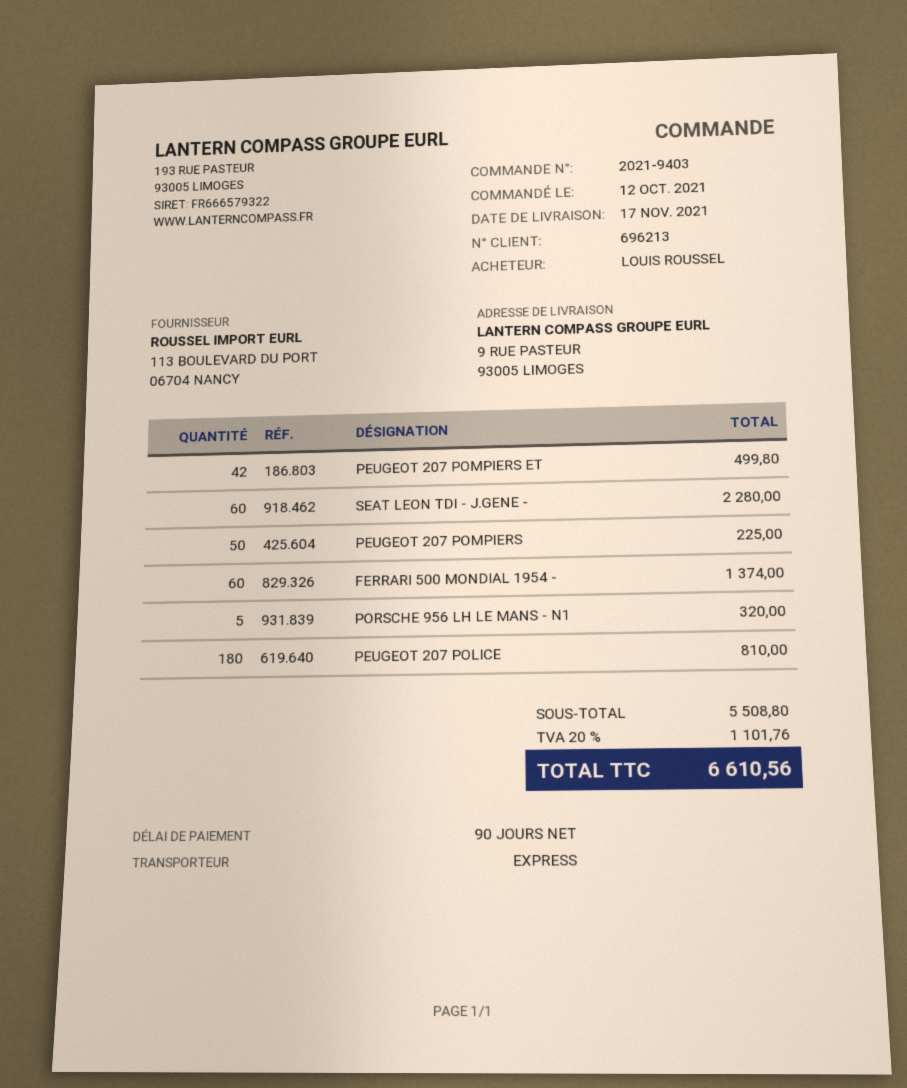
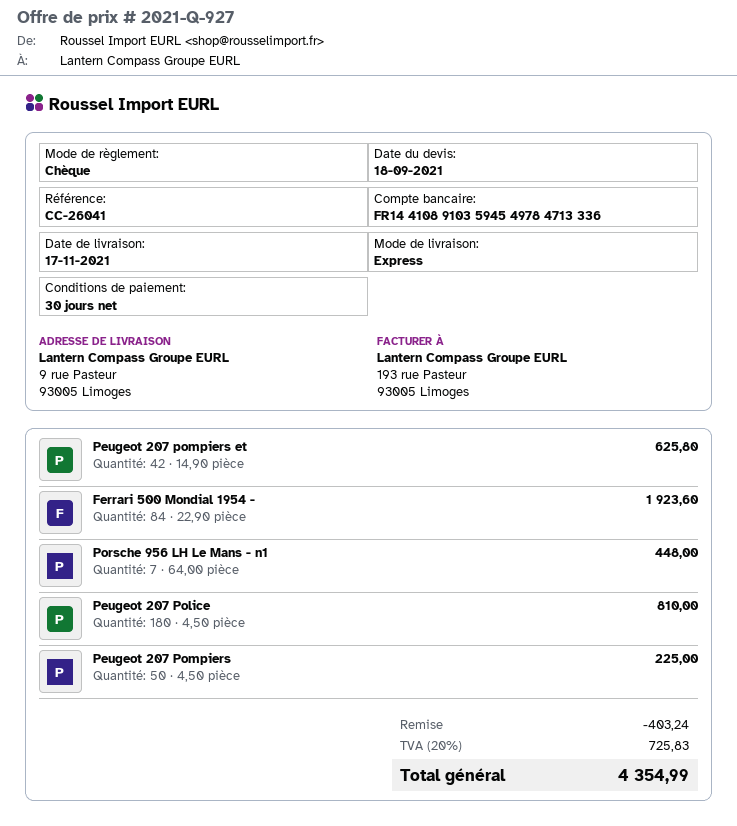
payment terms: 90 days -> 30 days
PEUGEOT 207 POMPIERS ET: 42 for 499.80 -> 42 for 625.80
SEAT LEON TDI - J.GENE -: 60 for 2280.00 -> none
FERRARI 500 MONDIAL 1954 -: 60 for 1374.00 -> 84 for 1923.60
PORSCHE 956 LH LE MANS - N1: 5 for 320.00 -> 7 for 448.00
discount: none -> 403.24
tax: 20% = 1101.76 -> 20% = 725.83
total: 6610.56 -> 4354.99

